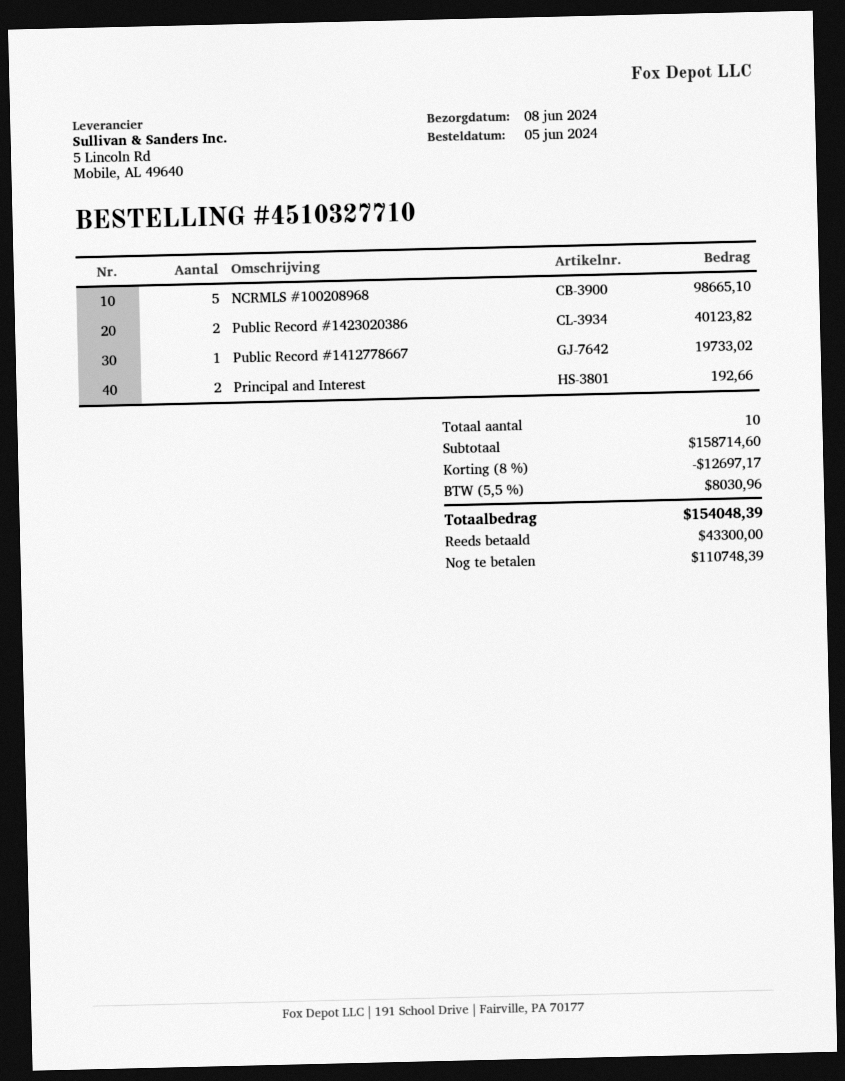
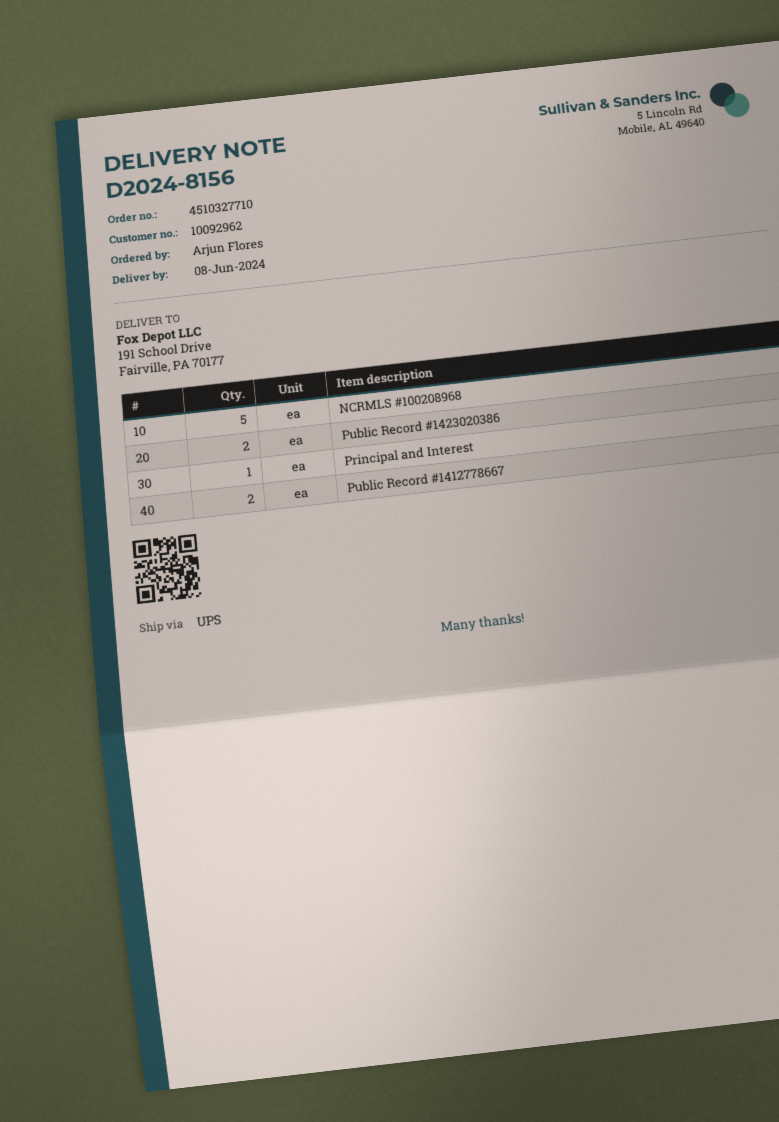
Public Record #1412778667: 1 -> 2
Principal and Interest: 2 -> 1

